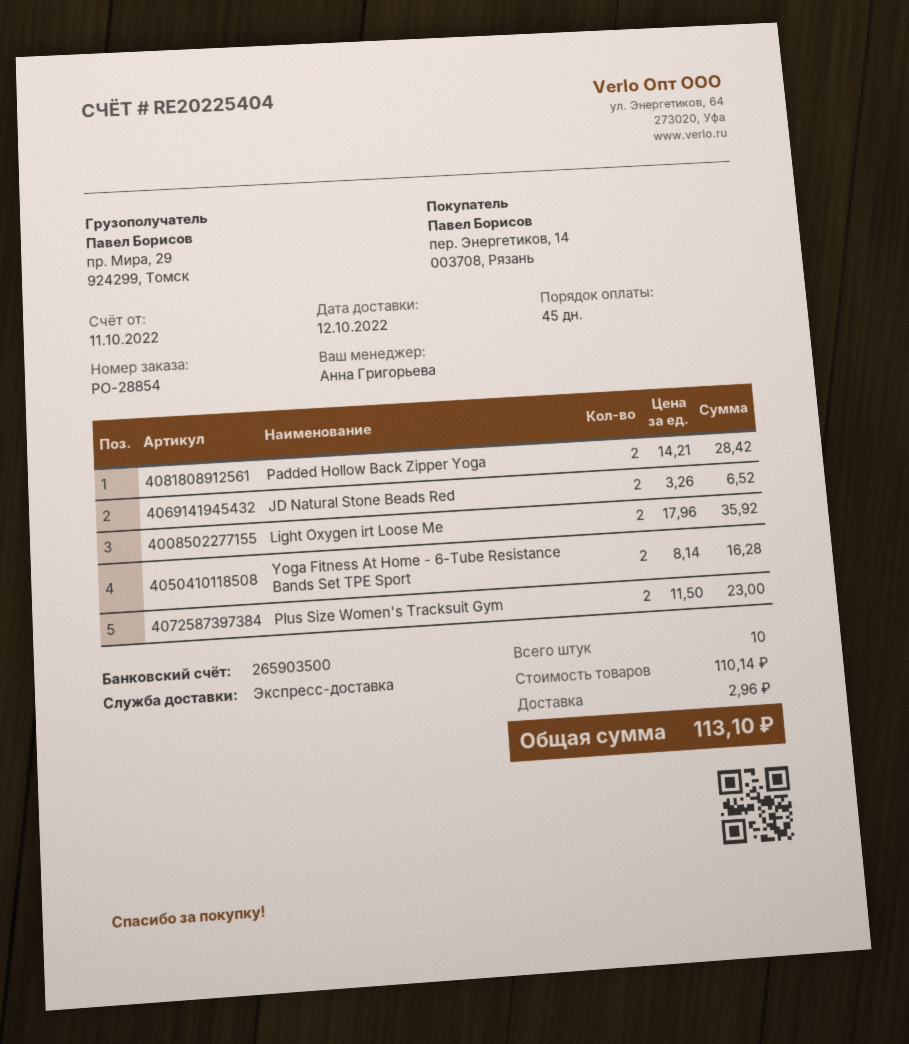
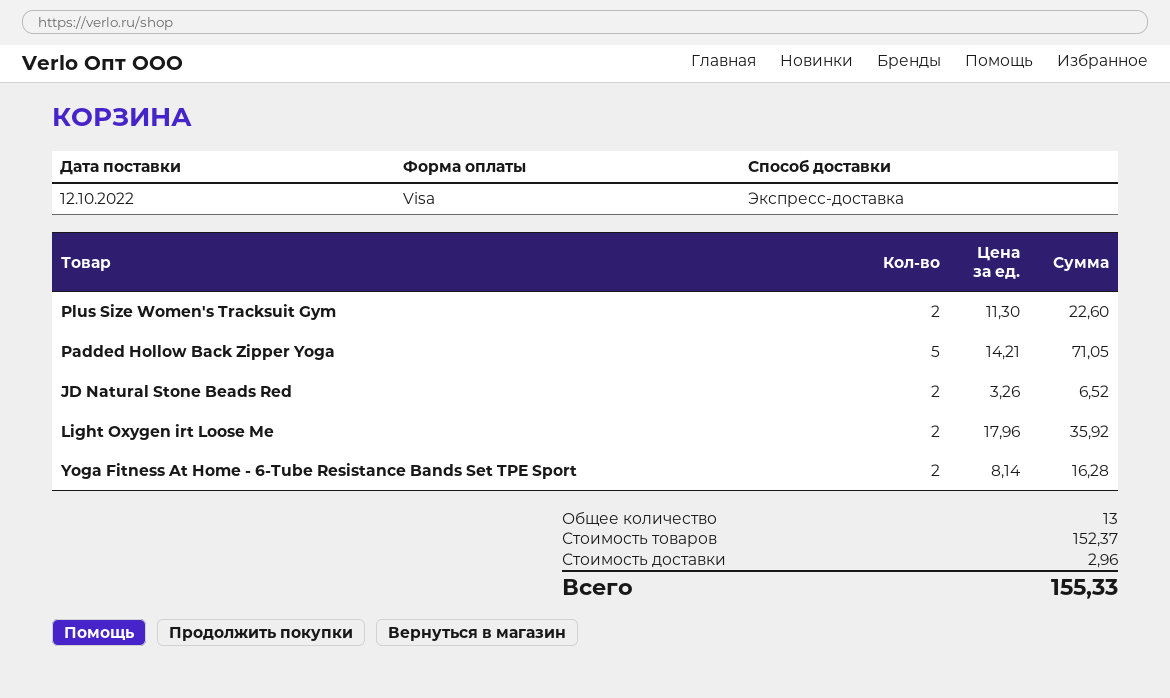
Padded Hollow Back Zipper Yoga: 2 x 14.21 = 28.42 -> 5 x 14.21 = 71.05
Plus Size Women's Tracksuit Gym: 2 x 11.50 = 23.00 -> 2 x 11.30 = 22.60
total quantity: 10 -> 13
subtotal: 110.14 -> 152.37
total: 113.10 -> 155.33

